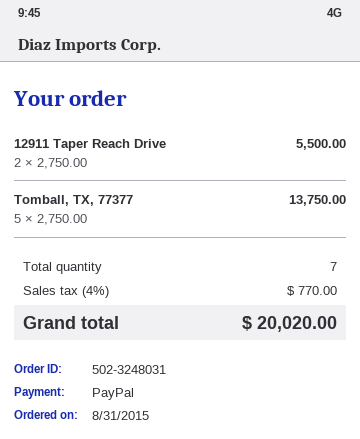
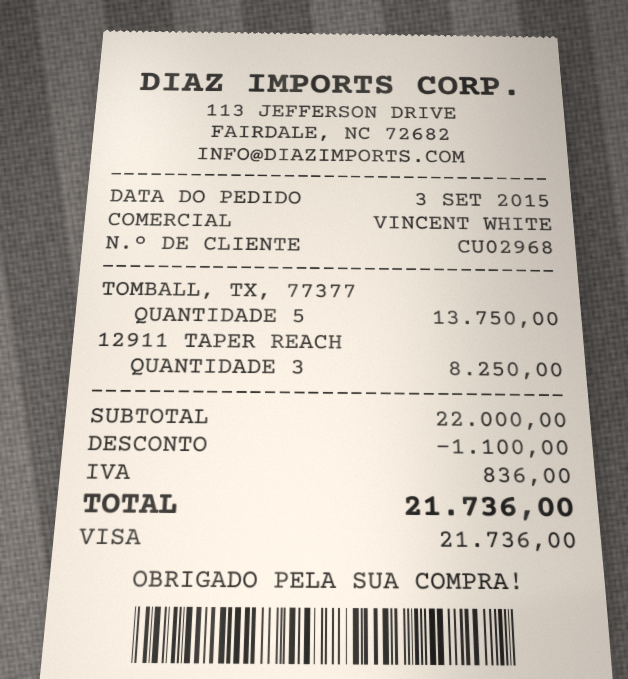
order date: 2015-08-31 -> 2015-09-03
payment method: PayPal -> Visa
12911 Taper Reach Drive: 2 for 5500.00 -> 3 for 8250.00
discount: none -> 1100.00
tax: 770.00 -> 836.00
total: 20020.00 -> 21736.00

